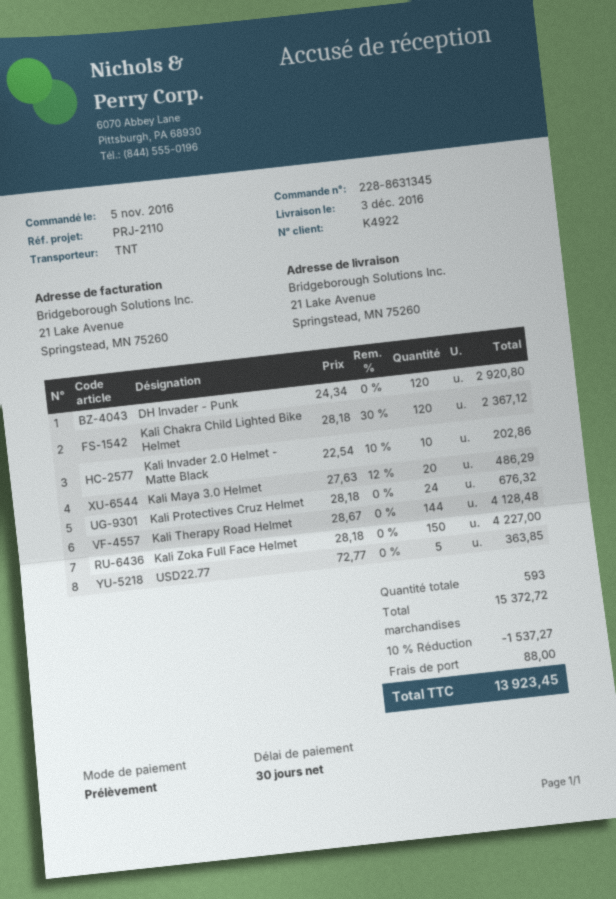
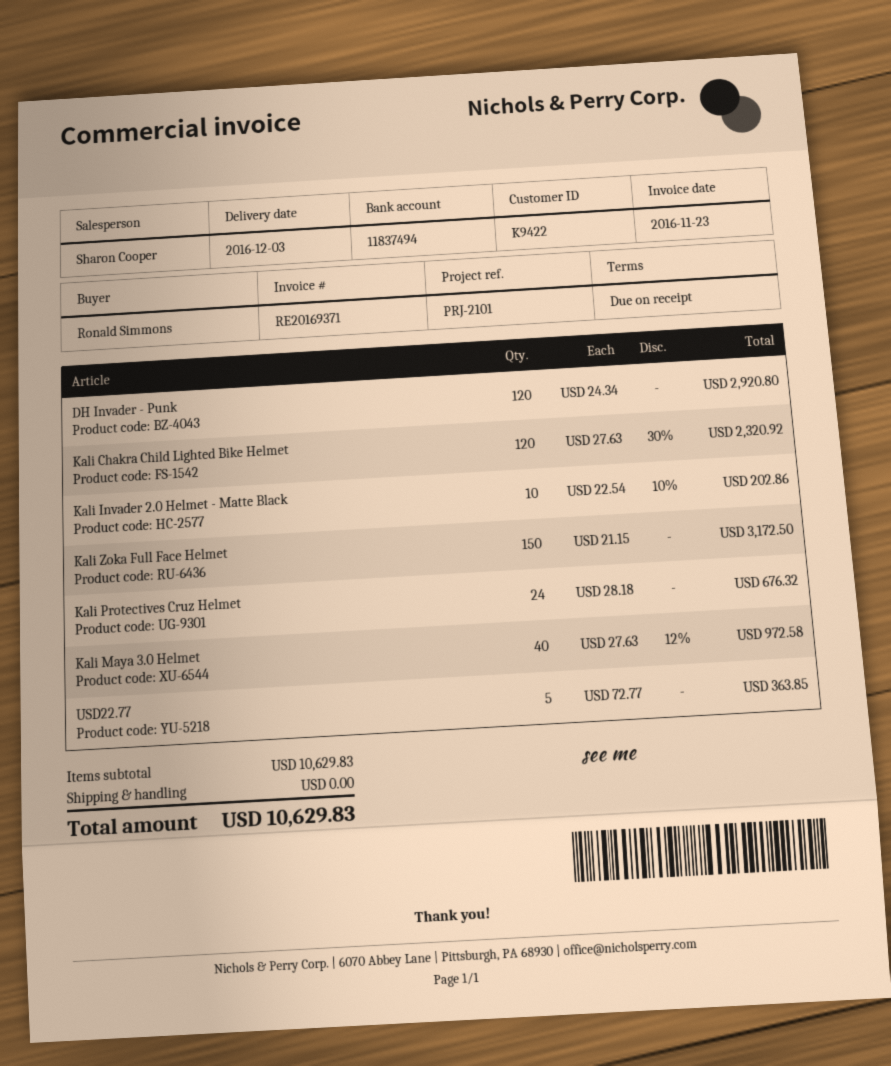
payment terms: 30 days -> on receipt
customer number: K4922 -> K9422
reference: PRJ-2110 -> PRJ-2101
Kali Chakra Child Lighted Bike Helmet: 120 x 28.18 - 30% = 2367.12 -> 120 x 27.63 - 30% = 2320.92
Kali Maya 3.0 Helmet: 20 x 27.63 - 12% = 486.29 -> 40 x 27.63 - 12% = 972.58
Kali Therapy Road Helmet: 144 x 28.67 = 4128.48 -> none
Kali Zoka Full Face Helmet: 150 x 28.18 = 4227.00 -> 150 x 21.15 = 3172.50
subtotal: 15372.72 -> 10629.83
discount: 10% = 1537.27 -> none
shipping: 88.00 -> 0.00
total: 13923.45 -> 10629.83

